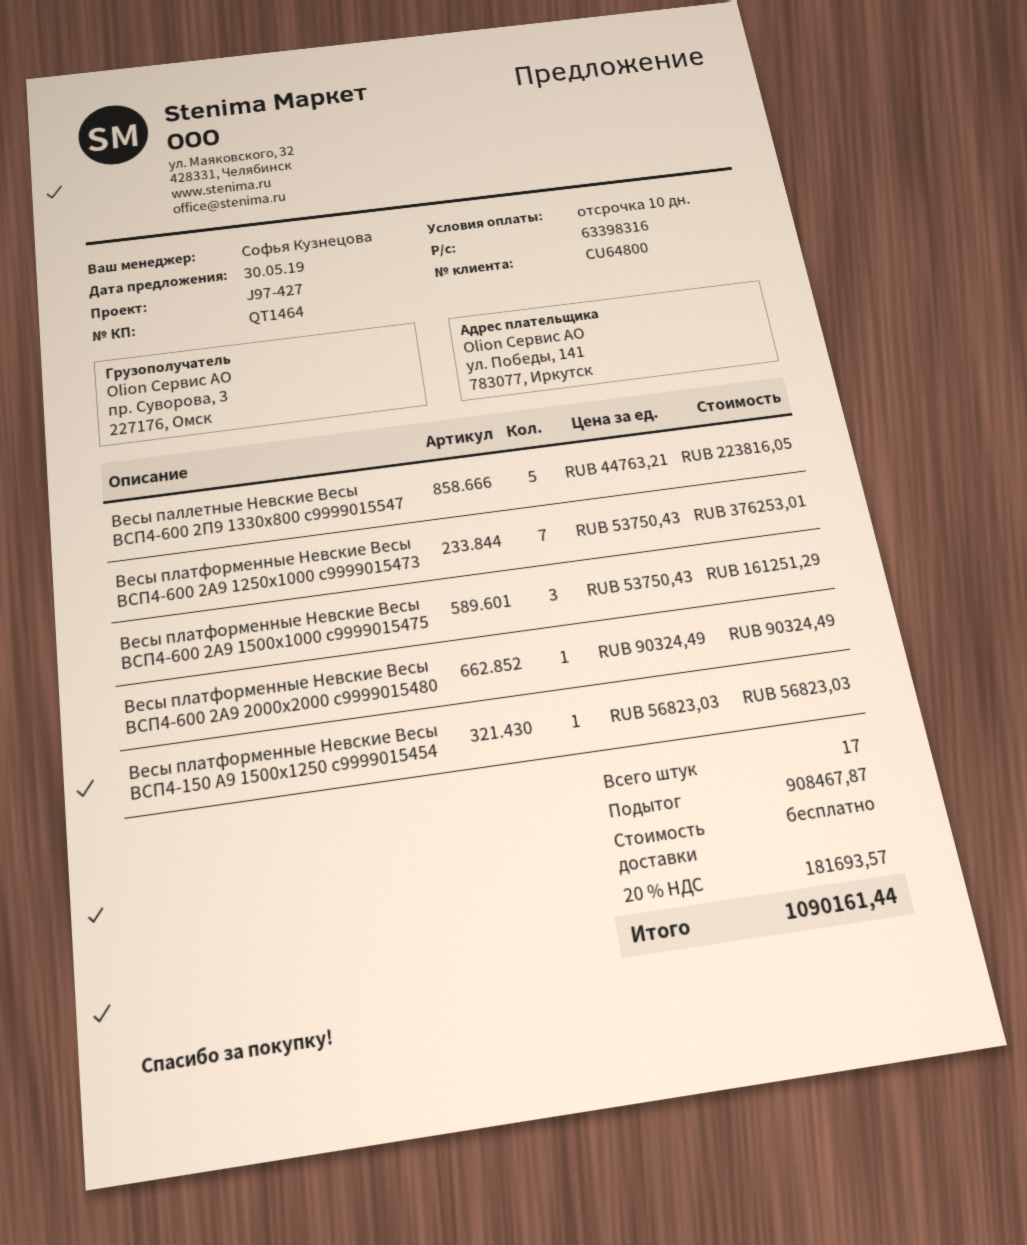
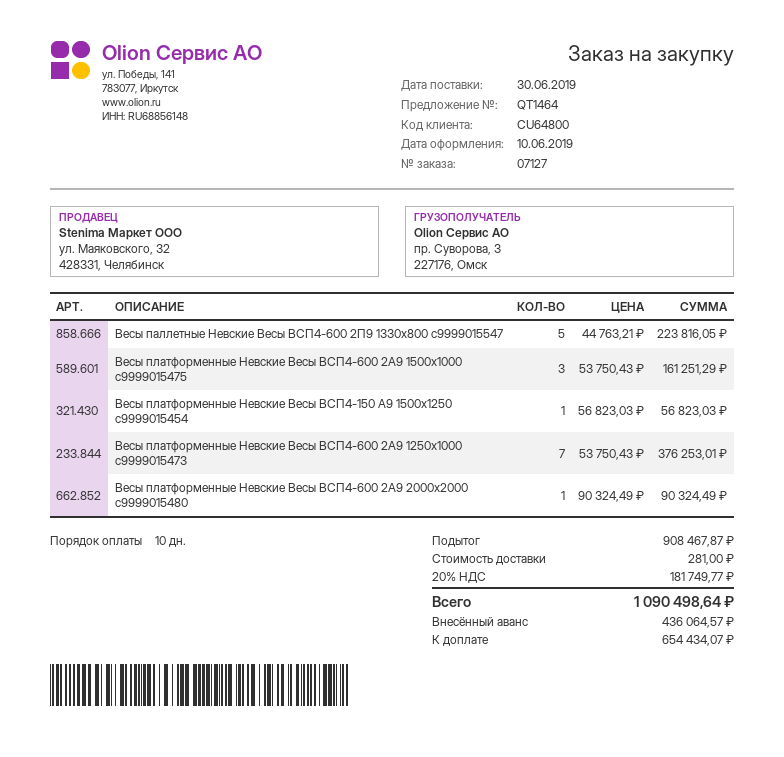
shipping: 0.00 -> 281.00
tax: 20% = 181693.57 -> 20% = 181749.77
total: 1090161.44 -> 1090498.64

